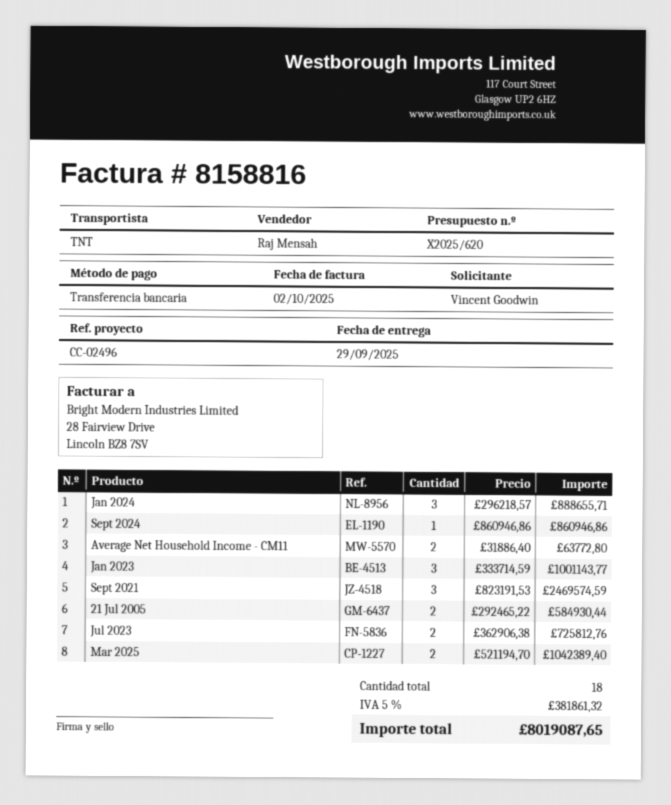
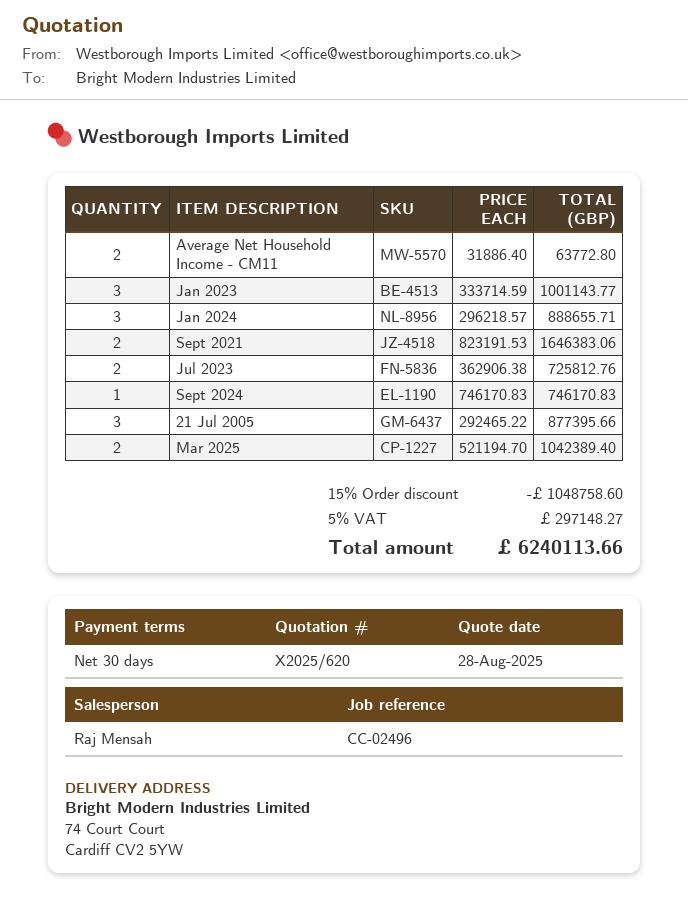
Sept 2024: 1 x 860946.86 = 860946.86 -> 1 x 746170.83 = 746170.83
Sept 2021: 3 x 823191.53 = 2469574.59 -> 2 x 823191.53 = 1646383.06
21 Jul 2005: 2 x 292465.22 = 584930.44 -> 3 x 292465.22 = 877395.66
discount: none -> 15% = 1048758.60
tax: 5% = 381861.32 -> 5% = 297148.27
total: 8019087.65 -> 6240113.66

